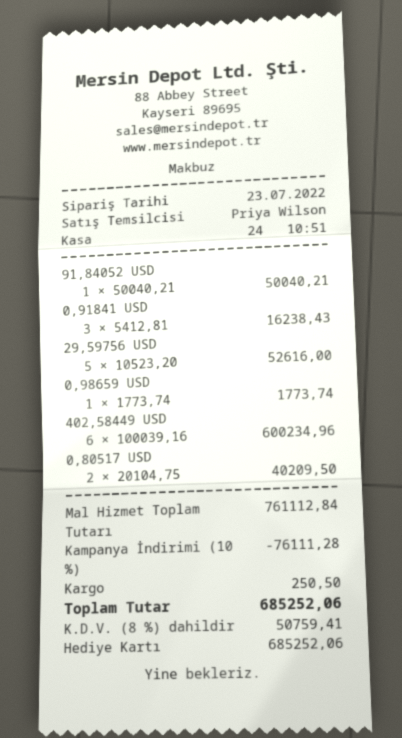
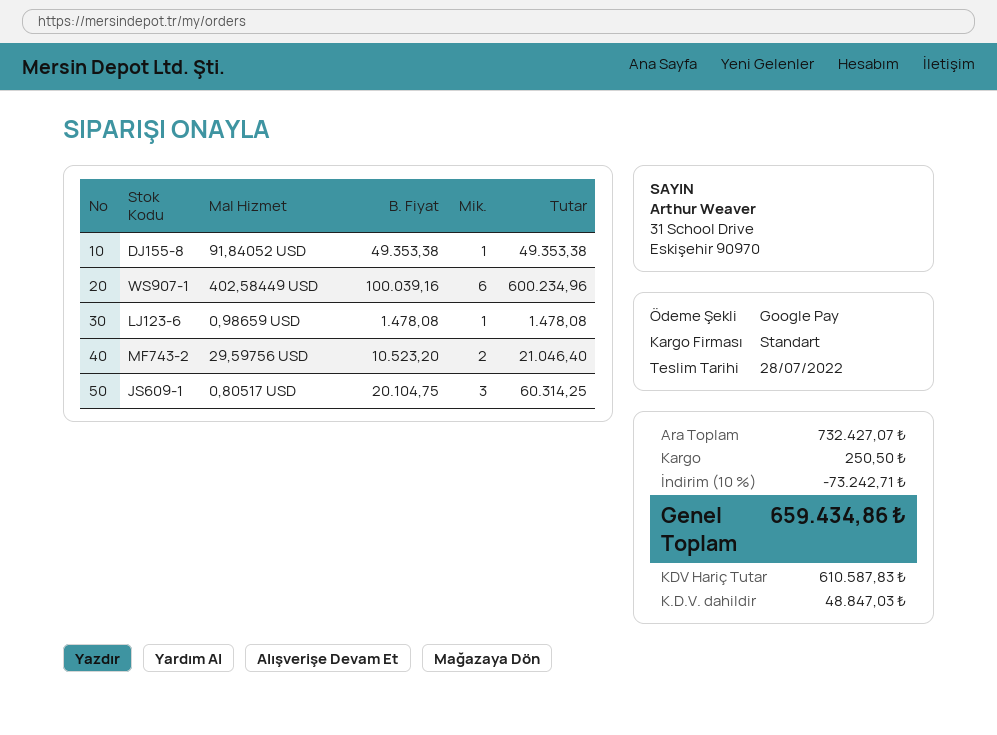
payment method: gift card -> Google Pay
91,84052 USD: 1 x 50040.21 = 50040.21 -> 1 x 49353.38 = 49353.38
0,91841 USD: 3 x 5412.81 = 16238.43 -> none
29,59756 USD: 5 x 10523.20 = 52616.00 -> 2 x 10523.20 = 21046.40
0,98659 USD: 1 x 1773.74 = 1773.74 -> 1 x 1478.08 = 1478.08
0,80517 USD: 2 x 20104.75 = 40209.50 -> 3 x 20104.75 = 60314.25
subtotal: 761112.84 -> 732427.07
discount: 10% = 76111.28 -> 10% = 73242.71
tax: 50759.41 -> 48847.03
total: 685252.06 -> 659434.86

